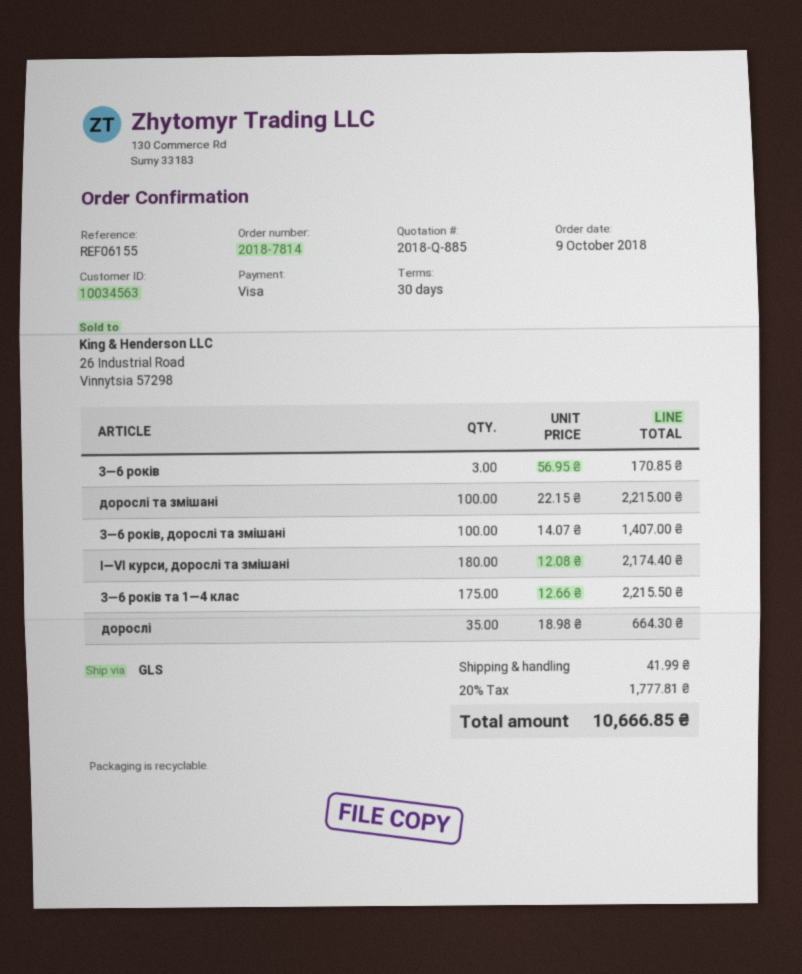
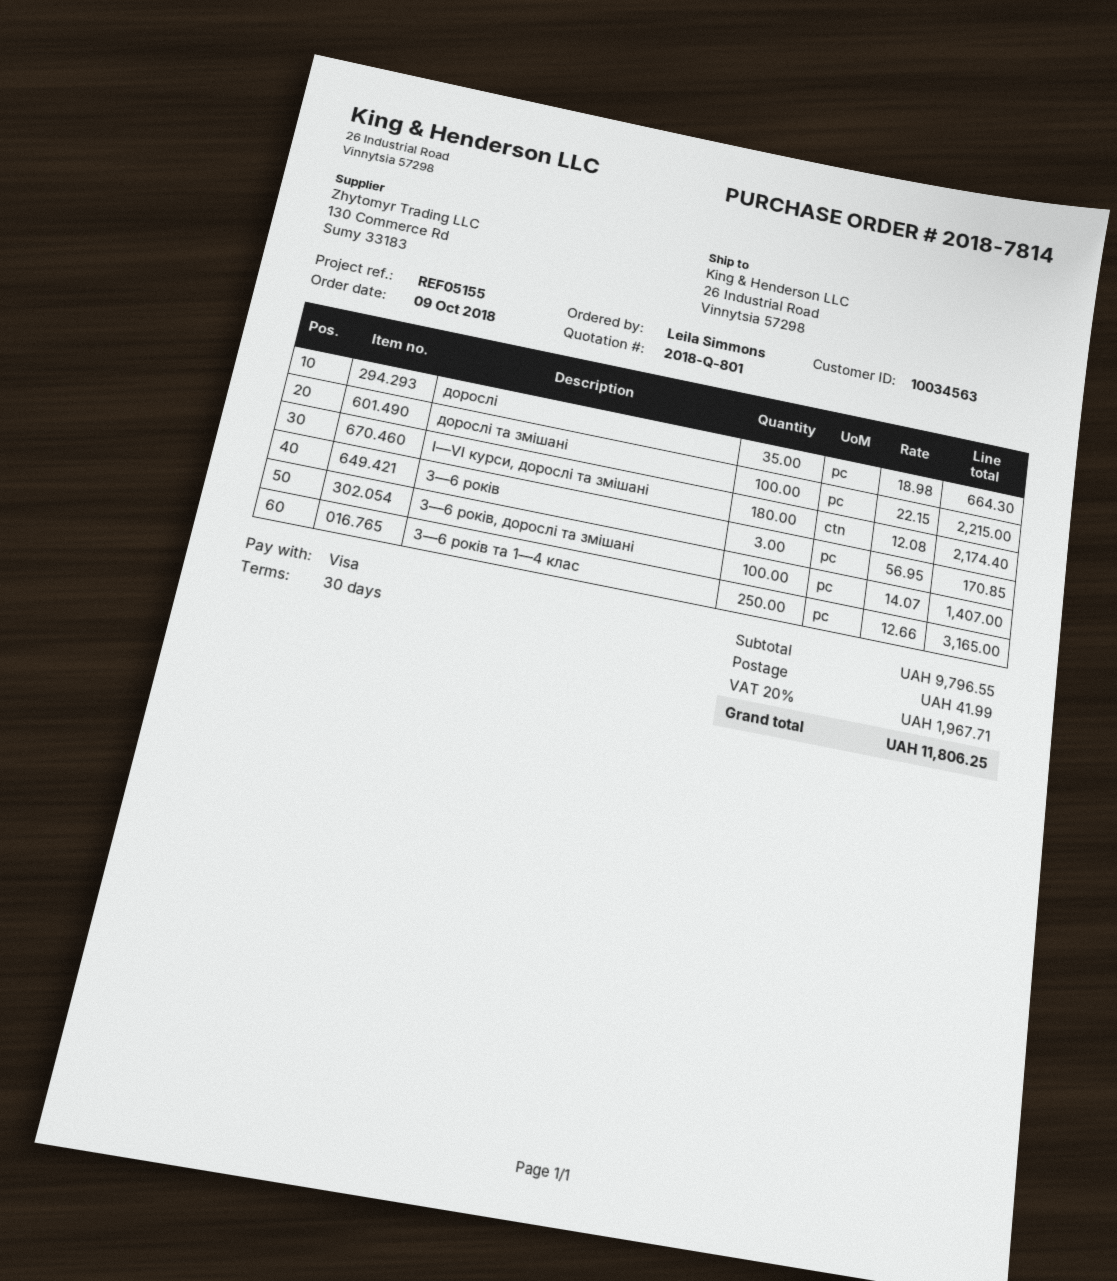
quote number: 2018-Q-885 -> 2018-Q-801
reference: REF06155 -> REF05155
3—6 років та 1—4 клас: 175 x 12.66 = 2215.50 -> 250 x 12.66 = 3165.00
tax: 20% = 1777.81 -> 20% = 1967.71
total: 10666.85 -> 11806.25

